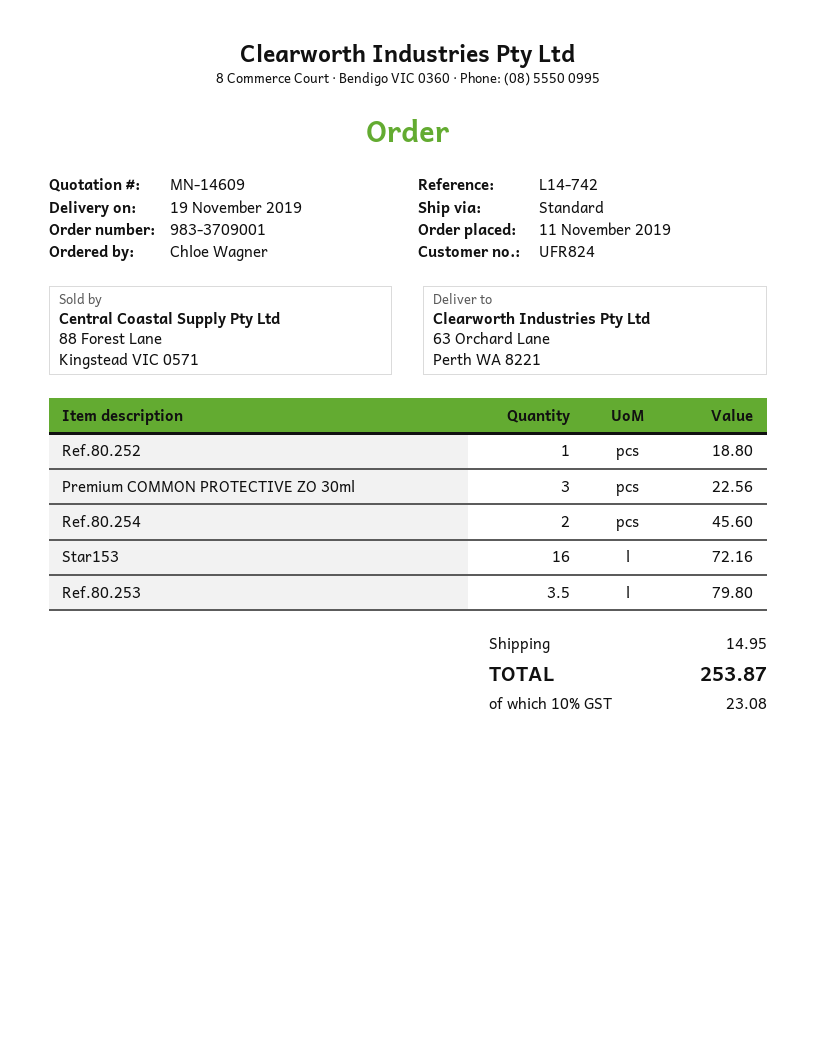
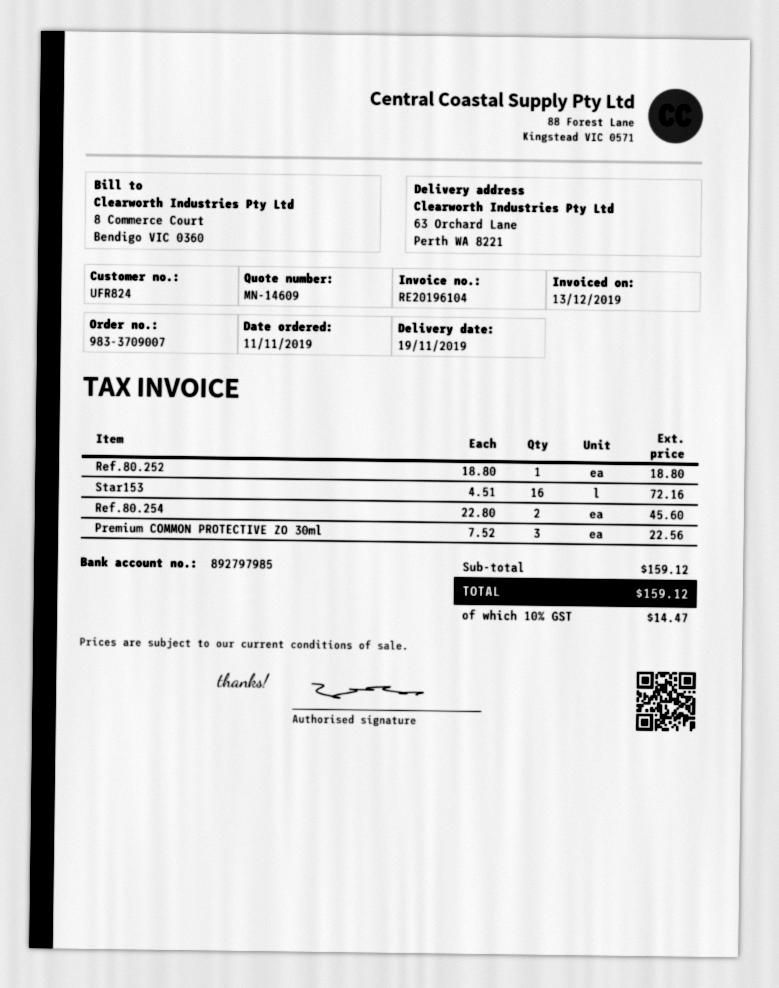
order number: 983-3709001 -> 983-3709007
Ref.80.253: 3.5 for 79.80 -> none
shipping: 14.95 -> none
tax: 10% = 23.08 -> 10% = 14.47
total: 253.87 -> 159.12

